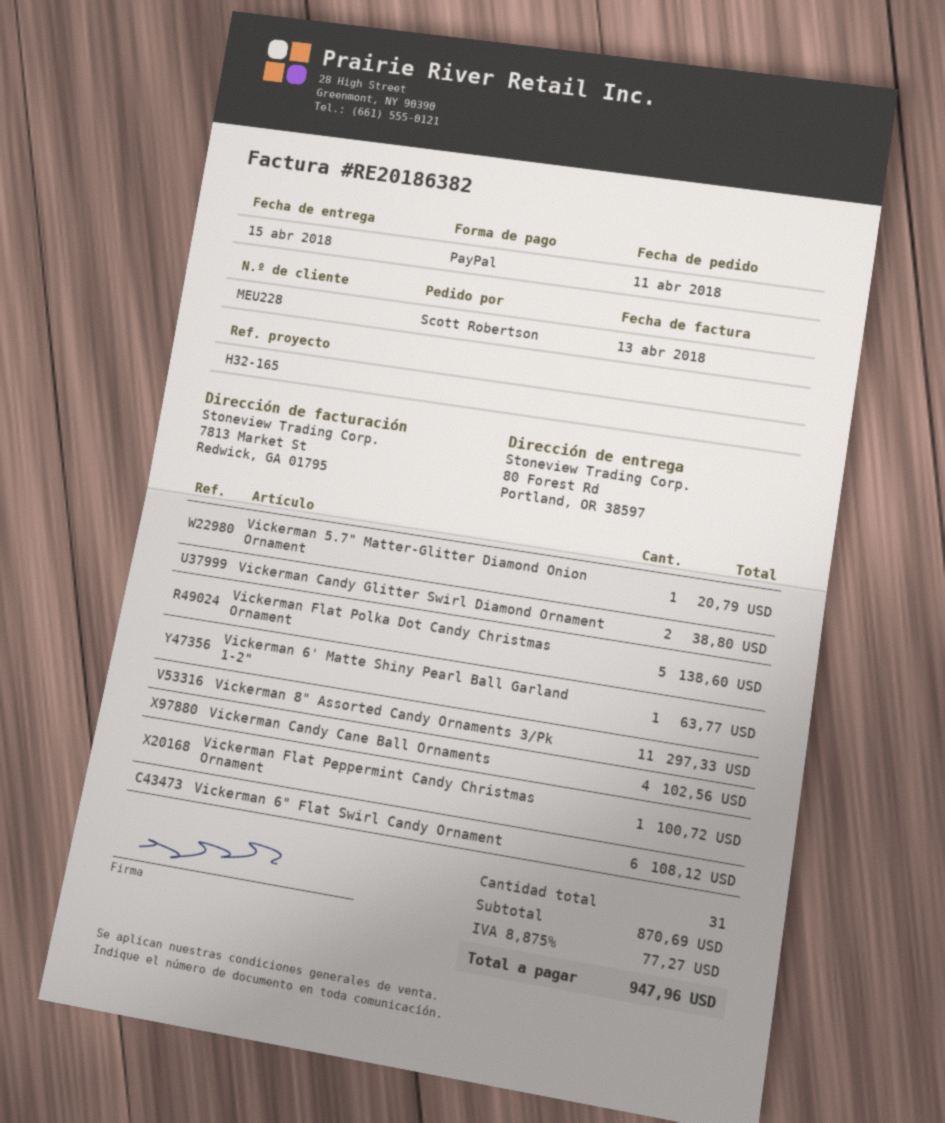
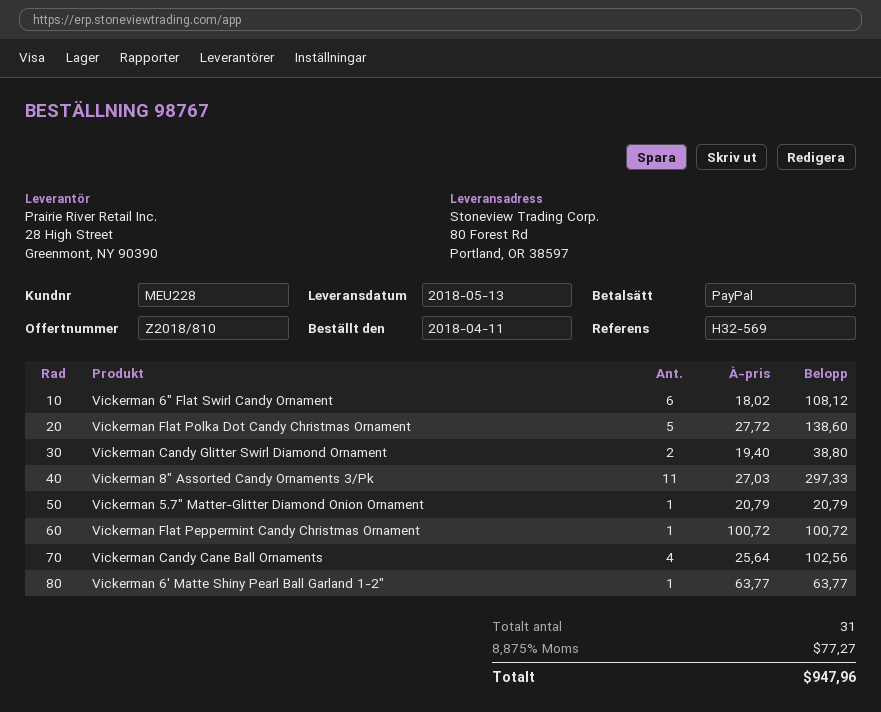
delivery date: 2018-04-15 -> 2018-05-13
reference: H32-165 -> H32-569

